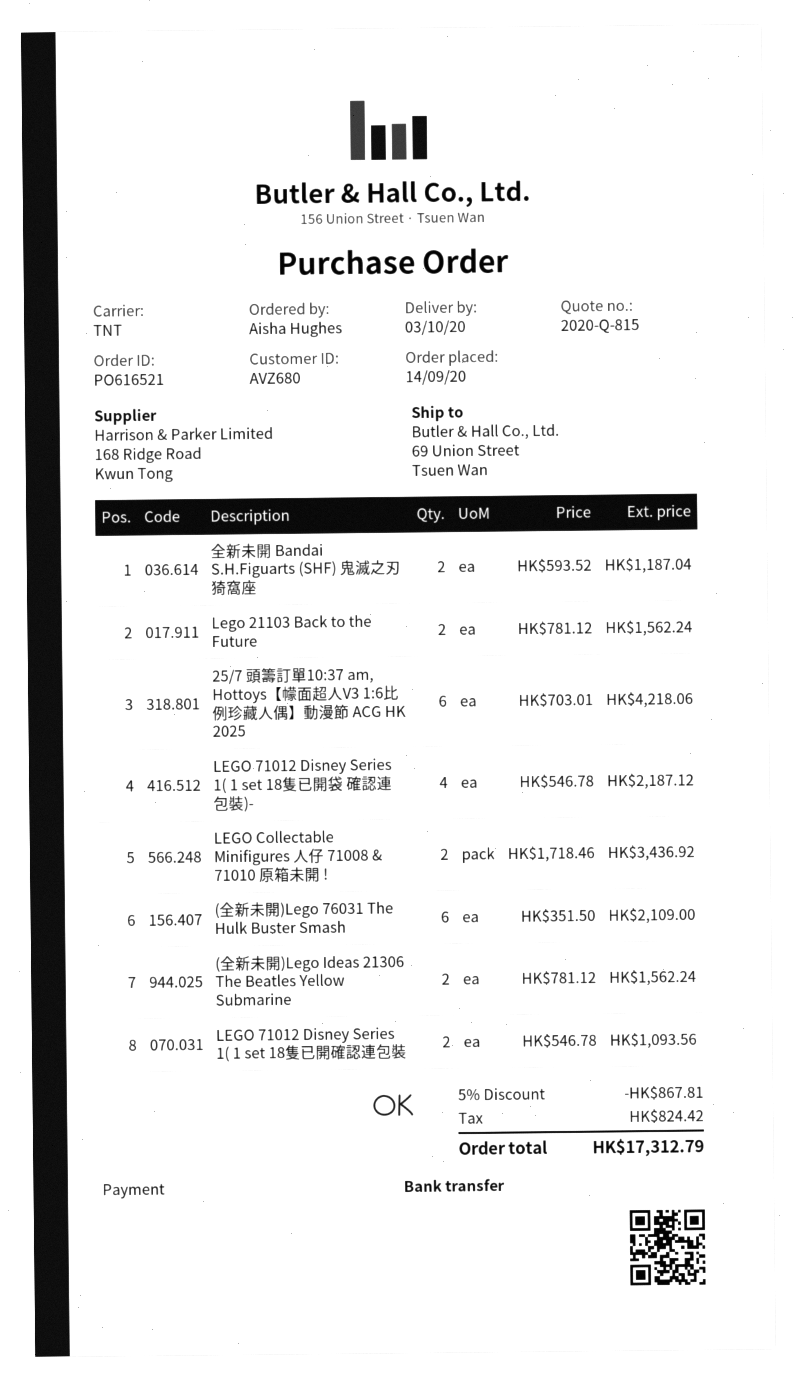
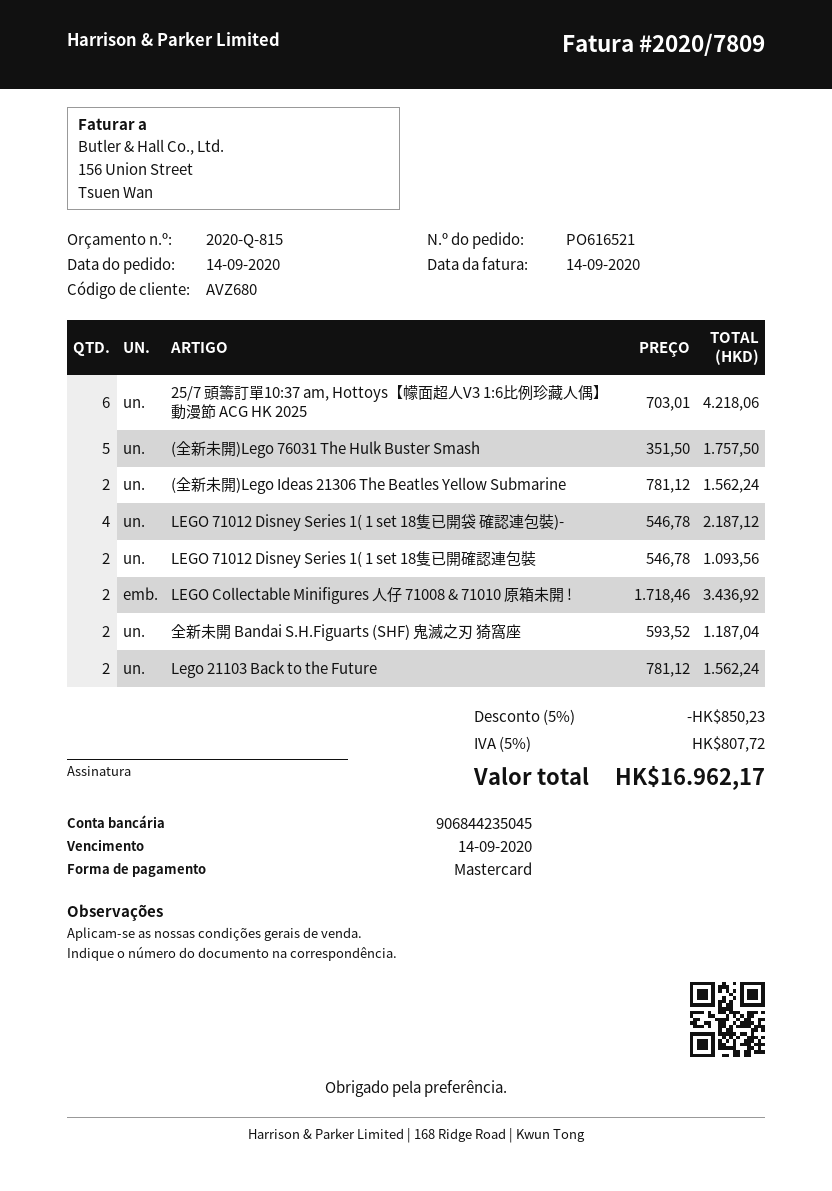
payment method: bank transfer -> Mastercard
(全新未開)Lego 76031 The Hulk Buster Smash: 6 x 351.50 = 2109.00 -> 5 x 351.50 = 1757.50
discount: 5% = 867.81 -> 5% = 850.23
tax: 824.42 -> 807.72
total: 17312.79 -> 16962.17

